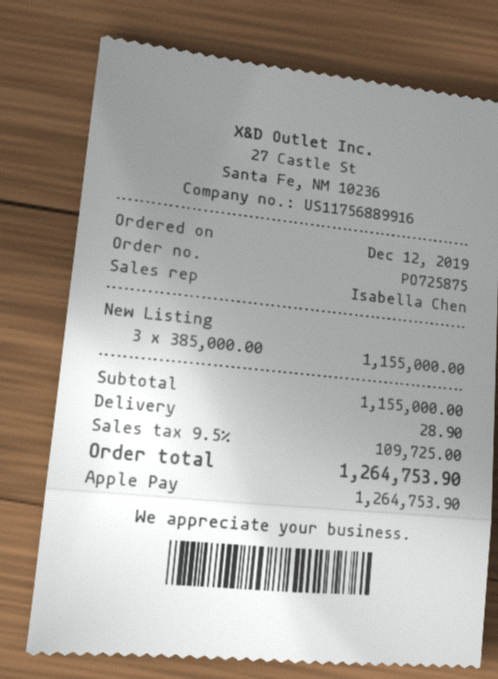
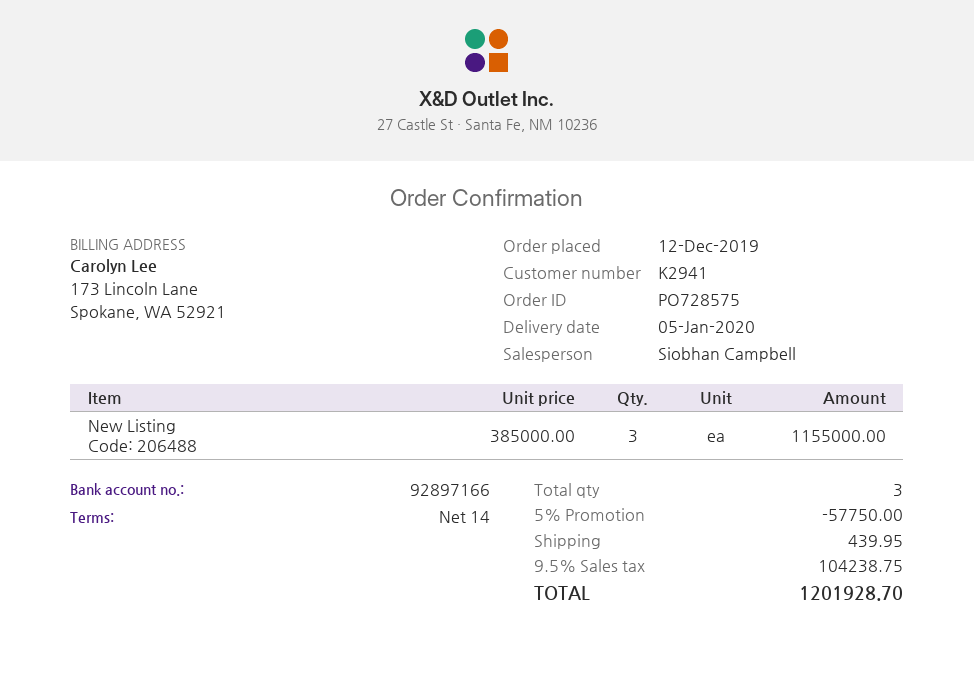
order number: PO725875 -> PO728575
sales rep: Isabella Chen -> Siobhan Campbell
discount: none -> 5% = 57750.00
shipping: 28.90 -> 439.95
tax: 9.5% = 109725.00 -> 9.5% = 104238.75
total: 1264753.90 -> 1201928.70

